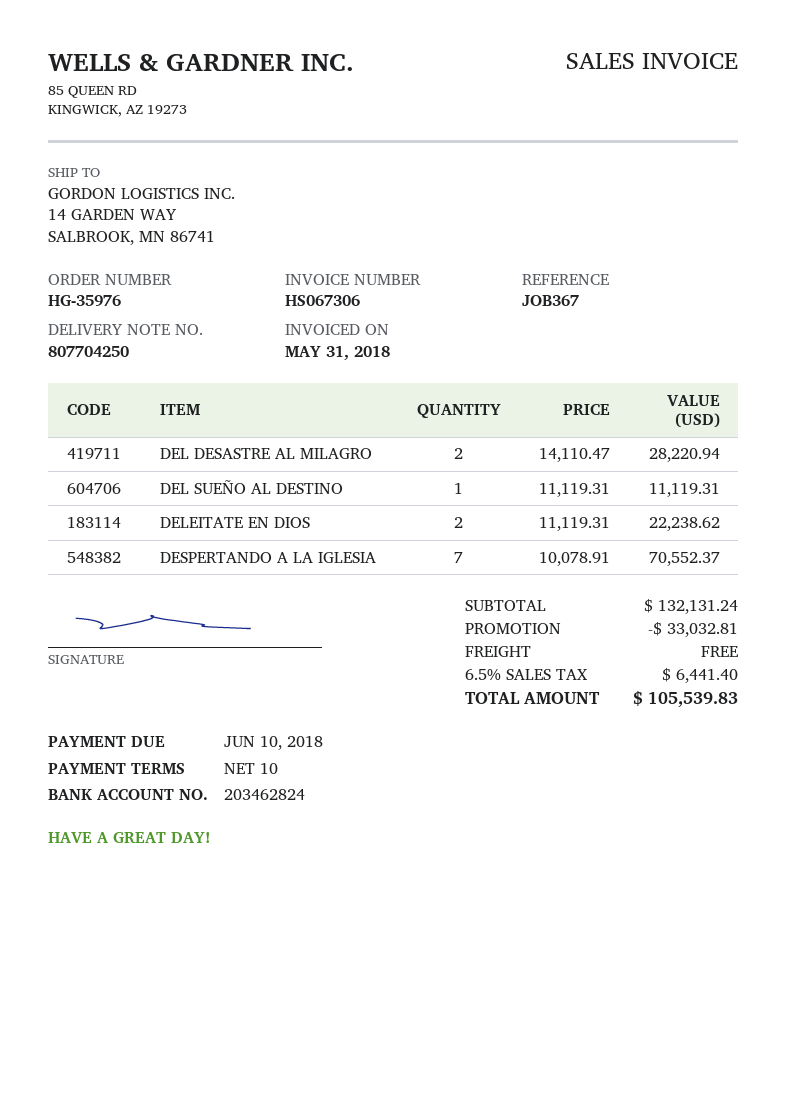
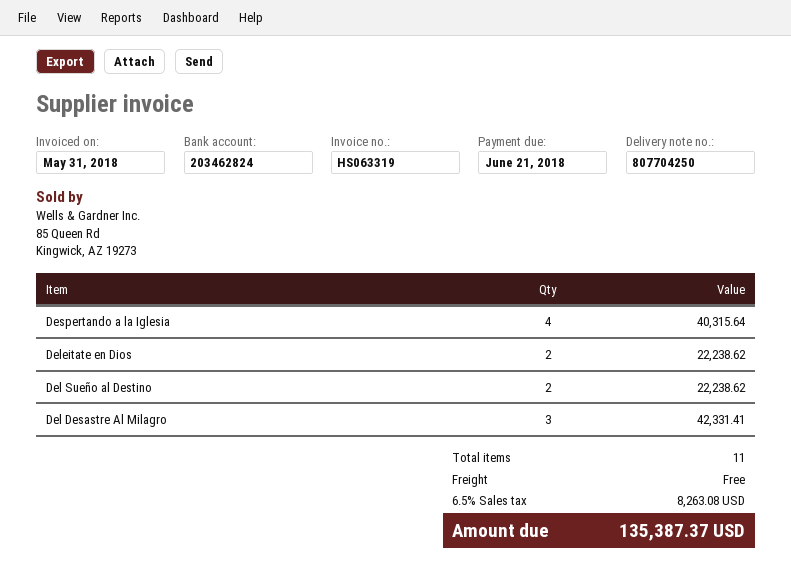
invoice number: HS067306 -> HS063319
due date: 2018-06-10 -> 2018-06-21
DEL DESASTRE AL MILAGRO: 2 for 28220.94 -> 3 for 42331.41
DEL SUEÑO AL DESTINO: 1 for 11119.31 -> 2 for 22238.62
DESPERTANDO A LA IGLESIA: 7 for 70552.37 -> 4 for 40315.64
discount: 33032.81 -> none
tax: 6.5% = 6441.40 -> 6.5% = 8263.08
total: 105539.83 -> 135387.37

